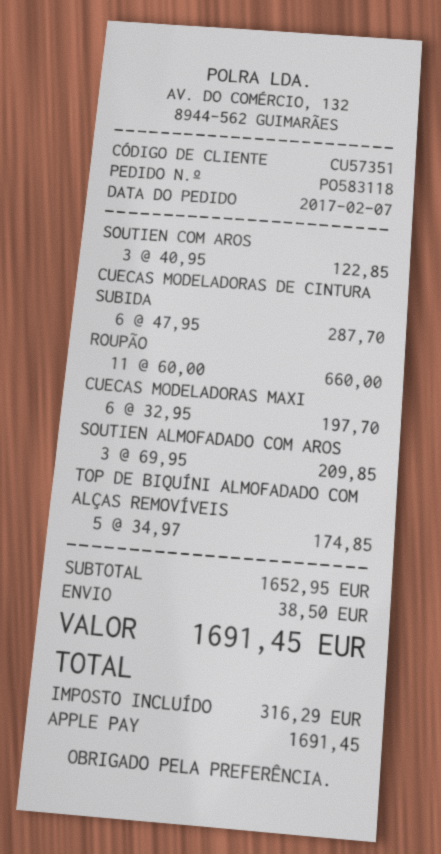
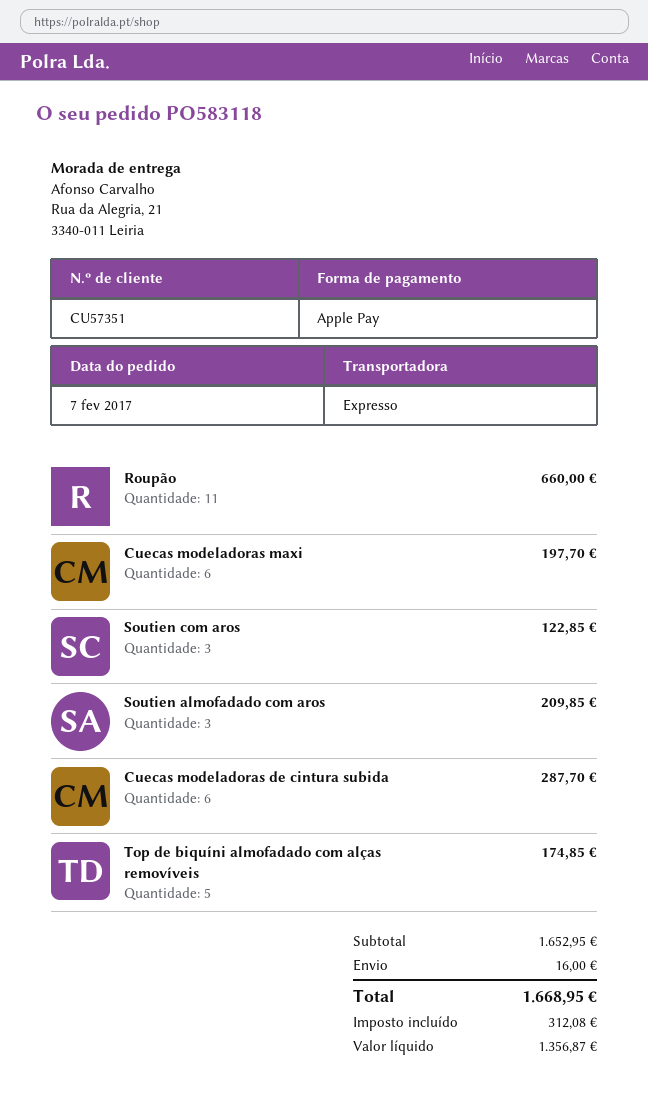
shipping: 38.50 -> 16.00
tax: 316.29 -> 312.08
total: 1691.45 -> 1668.95

